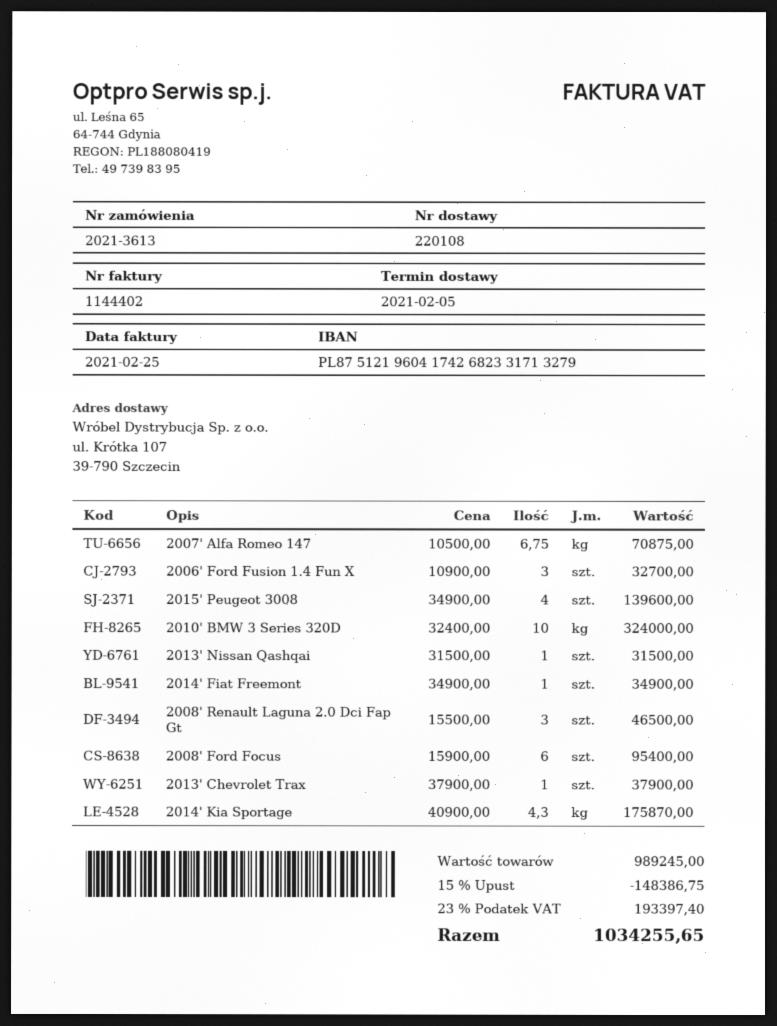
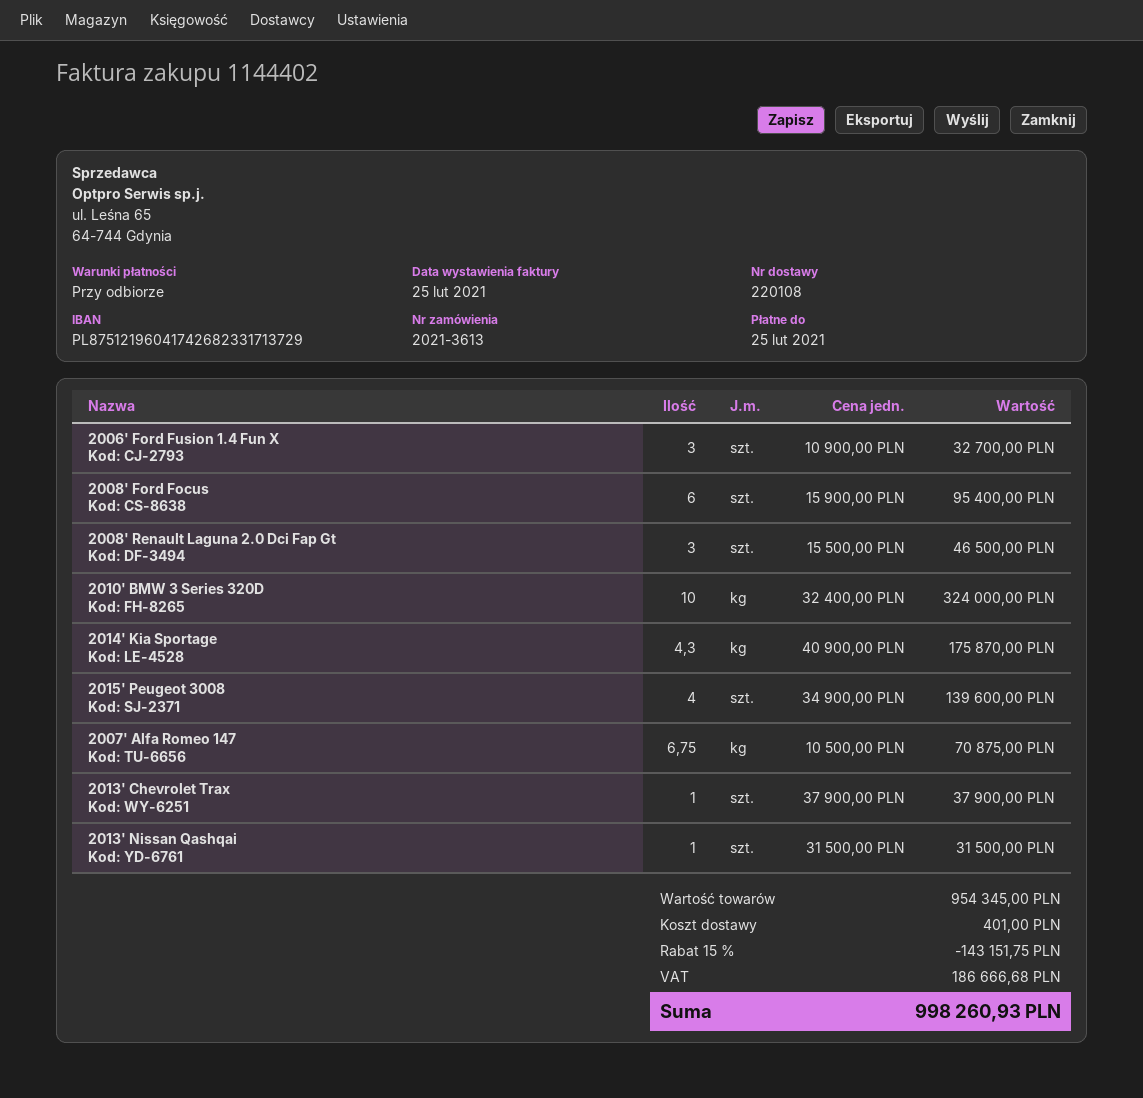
bank account: PL87512196041742682331713279 -> PL87512196041742682331713729
2014' Fiat Freemont: 1 x 34900.00 = 34900.00 -> none
subtotal: 989245.00 -> 954345.00
discount: 15% = 148386.75 -> 15% = 143151.75
shipping: none -> 401.00
tax: 193397.40 -> 186666.68
total: 1034255.65 -> 998260.93

